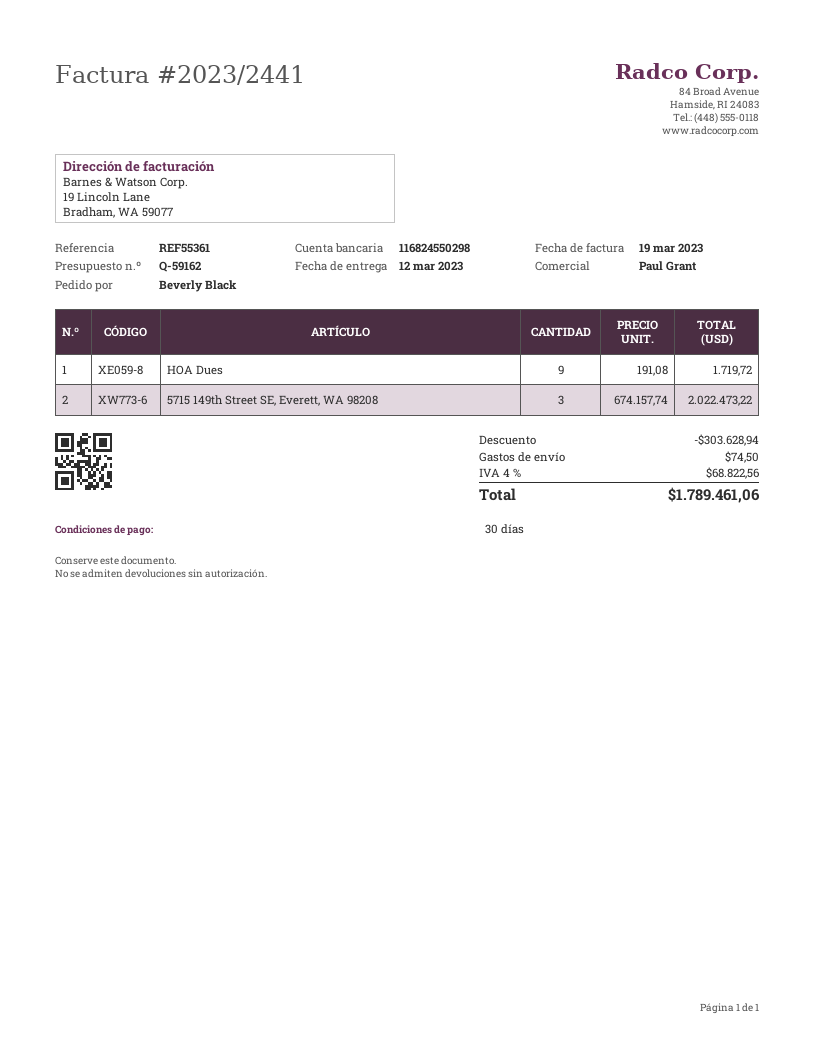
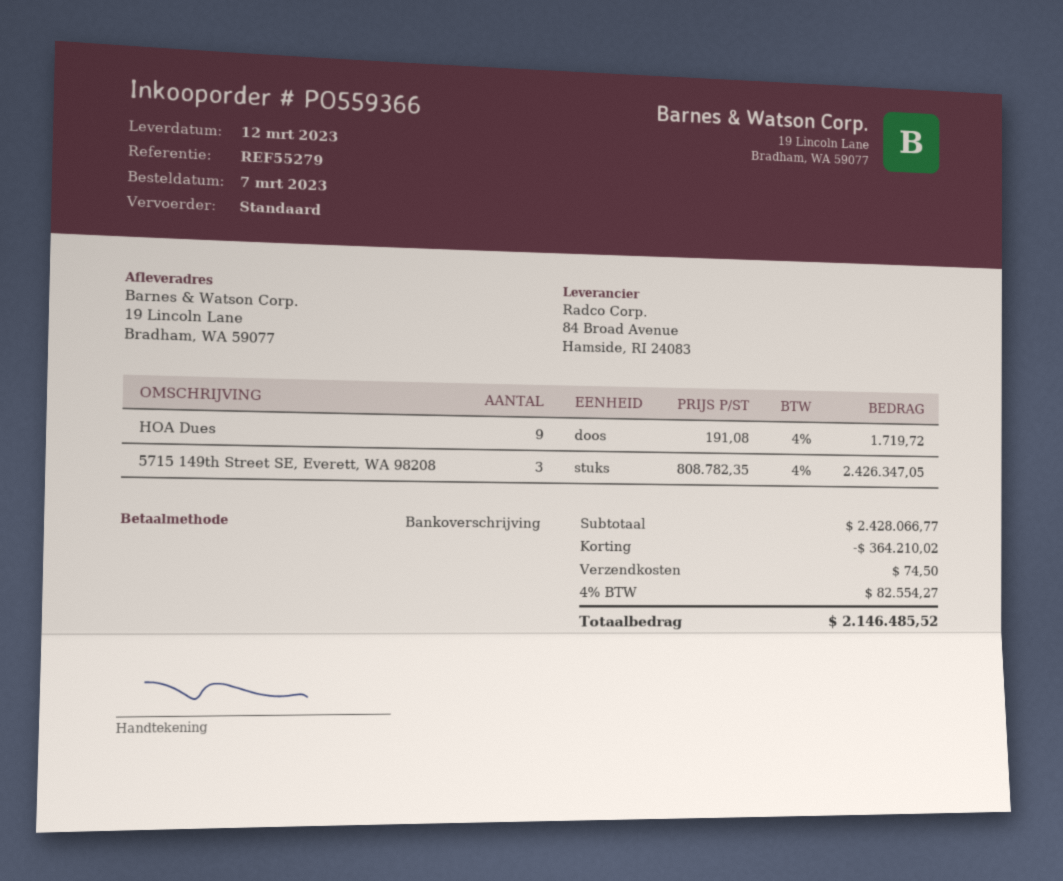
reference: REF55361 -> REF55279
5715 149th Street SE, Everett, WA 98208: 3 x 674157.74 = 2022473.22 -> 3 x 808782.35 = 2426347.05
discount: 303628.94 -> 364210.02
tax: 4% = 68822.56 -> 4% = 82554.27
total: 1789461.06 -> 2146485.52

